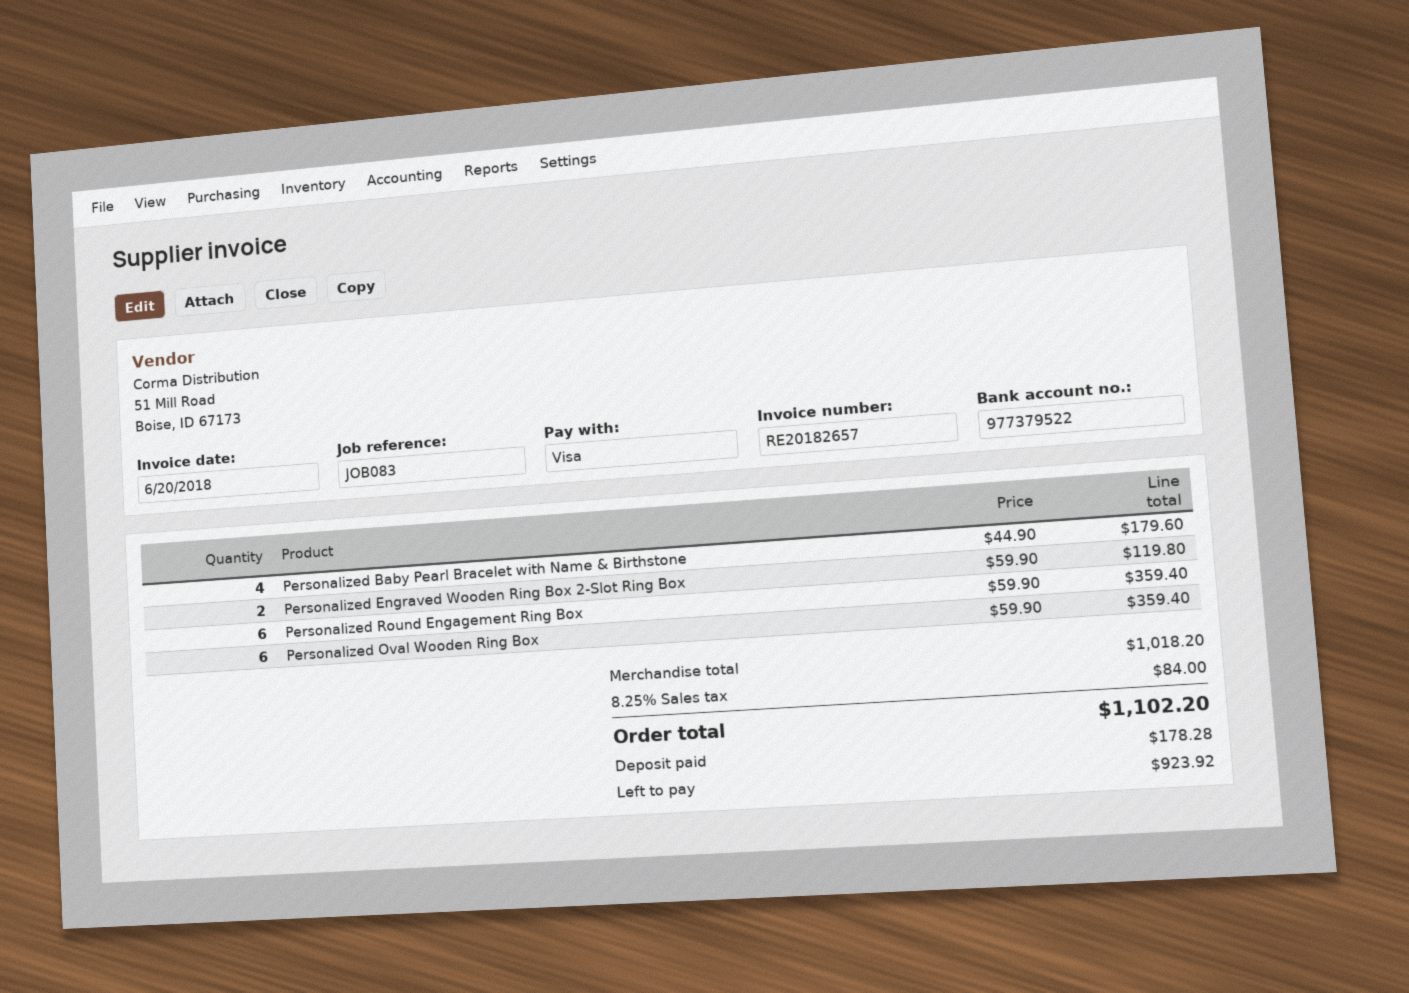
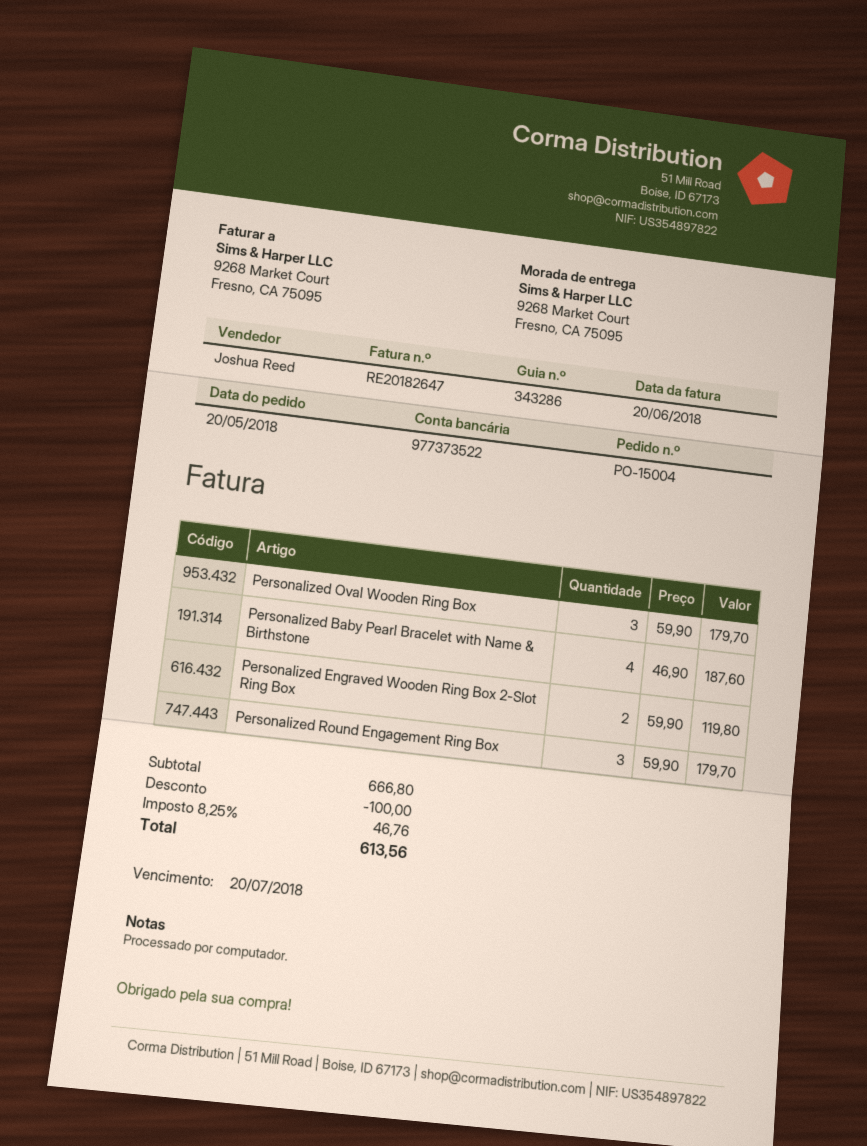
invoice number: RE20182657 -> RE20182647
bank account: 977379522 -> 977373522
Personalized Baby Pearl Bracelet with Name & Birthstone: 4 x 44.90 = 179.60 -> 4 x 46.90 = 187.60
Personalized Round Engagement Ring Box: 6 x 59.90 = 359.40 -> 3 x 59.90 = 179.70
Personalized Oval Wooden Ring Box: 6 x 59.90 = 359.40 -> 3 x 59.90 = 179.70
subtotal: 1018.20 -> 666.80
discount: none -> 100.00
tax: 8.25% = 84.00 -> 8.25% = 46.76
total: 1102.20 -> 613.56

